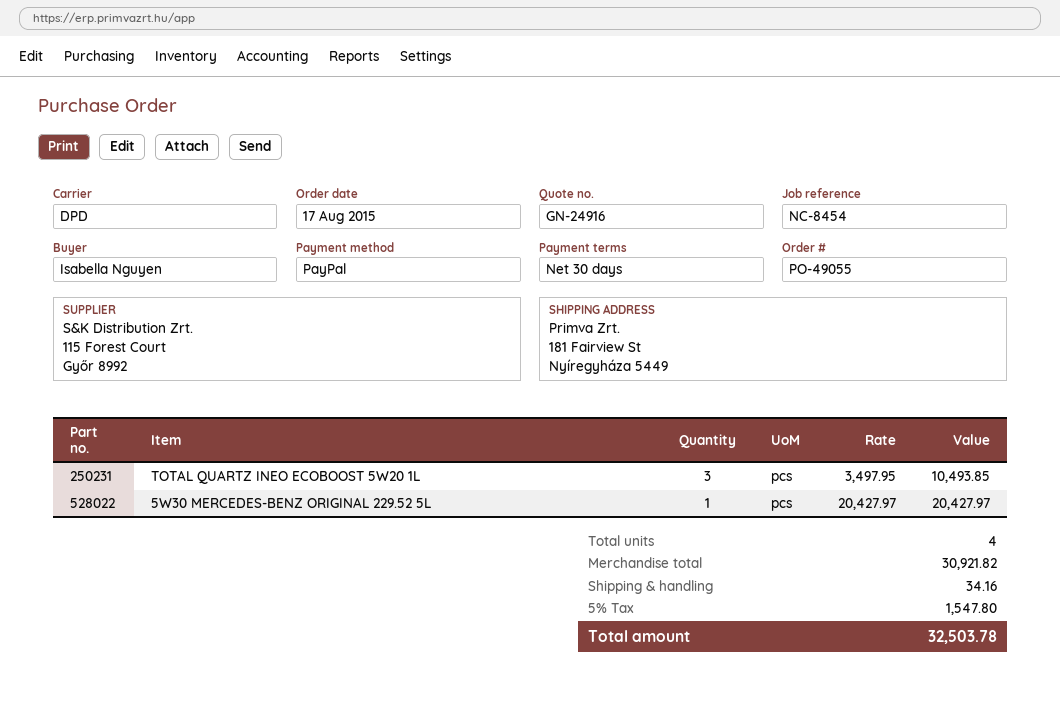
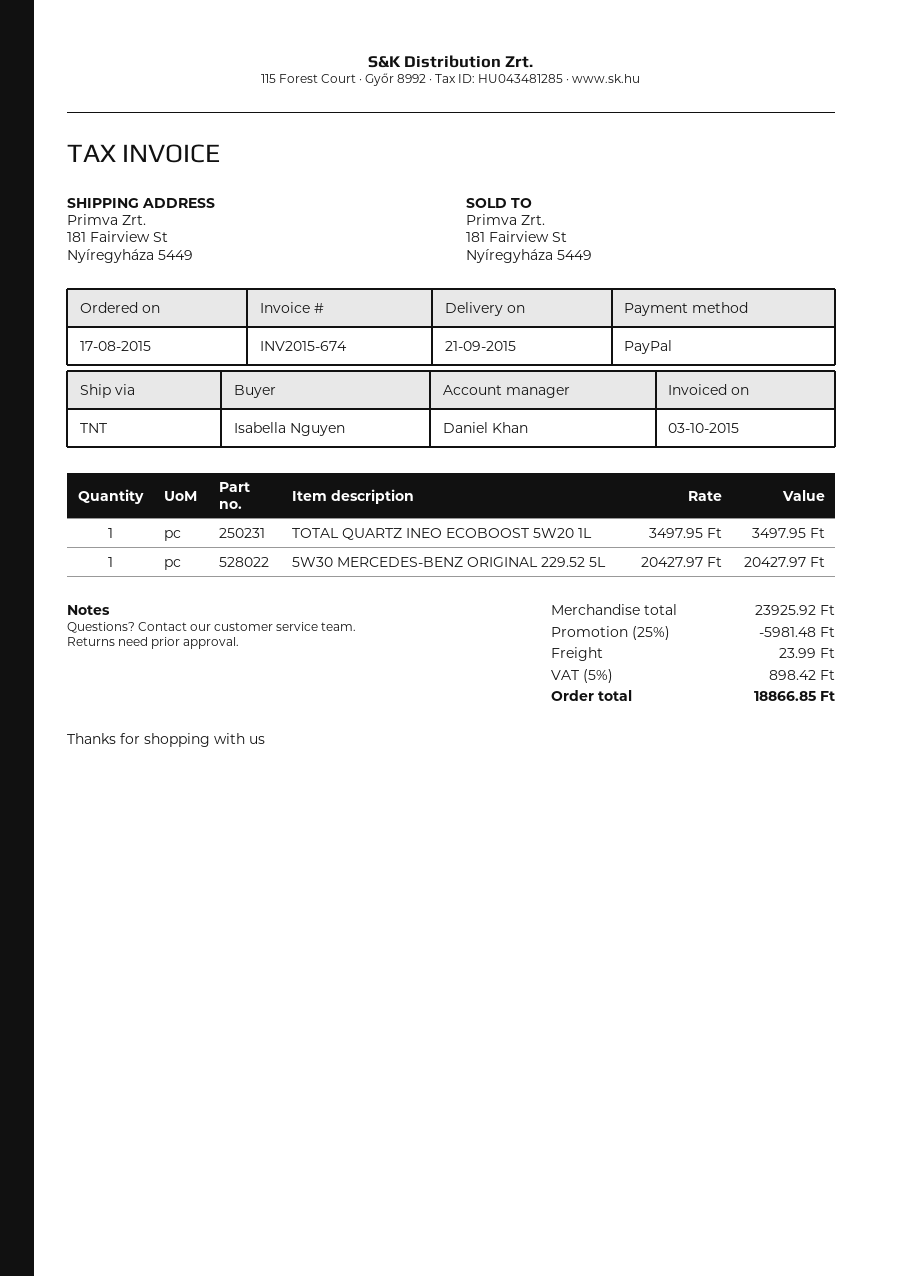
shipping method: DPD -> TNT
TOTAL QUARTZ INEO ECOBOOST 5W20 1L: 3 x 3497.95 = 10493.85 -> 1 x 3497.95 = 3497.95
subtotal: 30921.82 -> 23925.92
discount: none -> 25% = 5981.48
shipping: 34.16 -> 23.99
tax: 5% = 1547.80 -> 5% = 898.42
total: 32503.78 -> 18866.85

